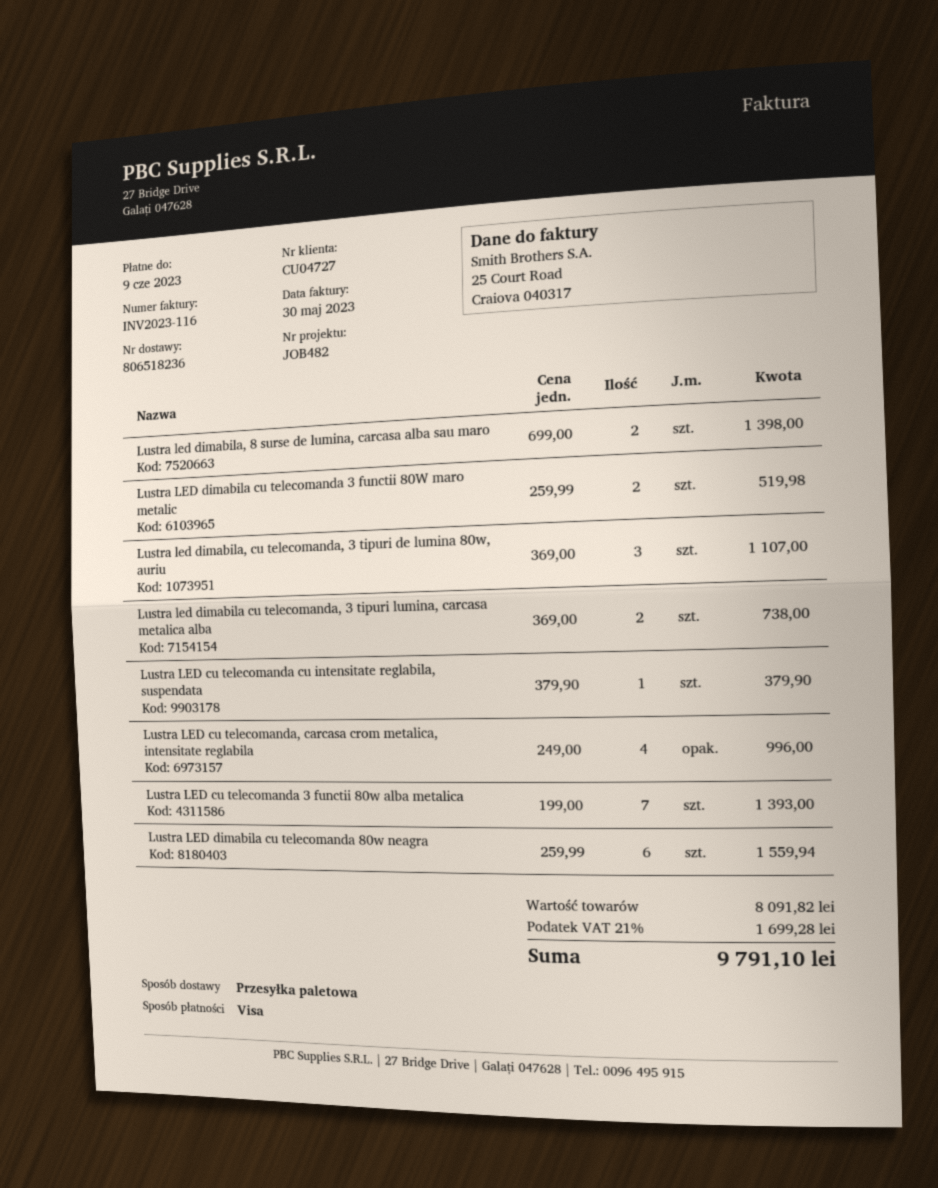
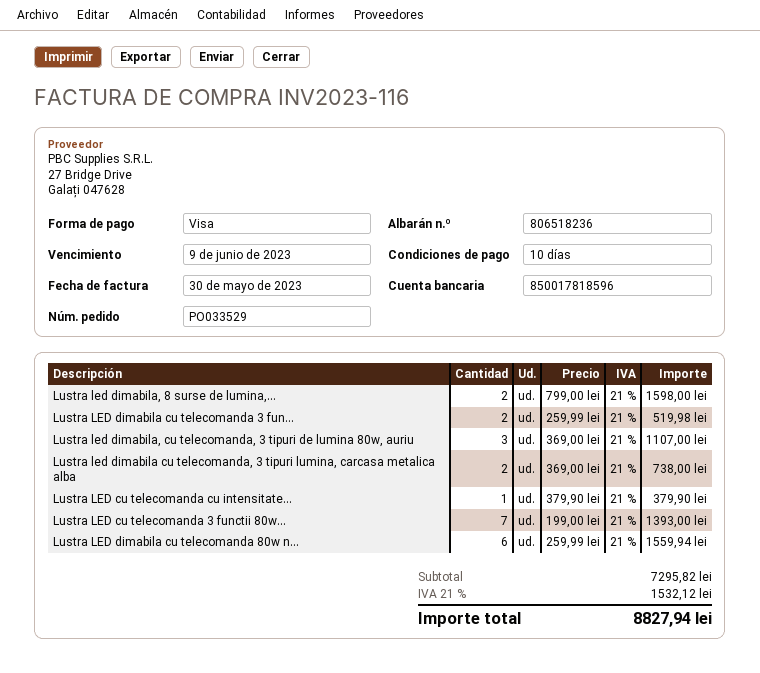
Lustra led dimabila, 8 surse de lumina, carcasa alba sau maro: 2 x 699.00 = 1398.00 -> 2 x 799.00 = 1598.00
Lustra LED cu telecomanda, carcasa crom metalica, intensitate reglabila: 4 x 249.00 = 996.00 -> none
subtotal: 8091.82 -> 7295.82
tax: 21% = 1699.28 -> 21% = 1532.12
total: 9791.10 -> 8827.94

